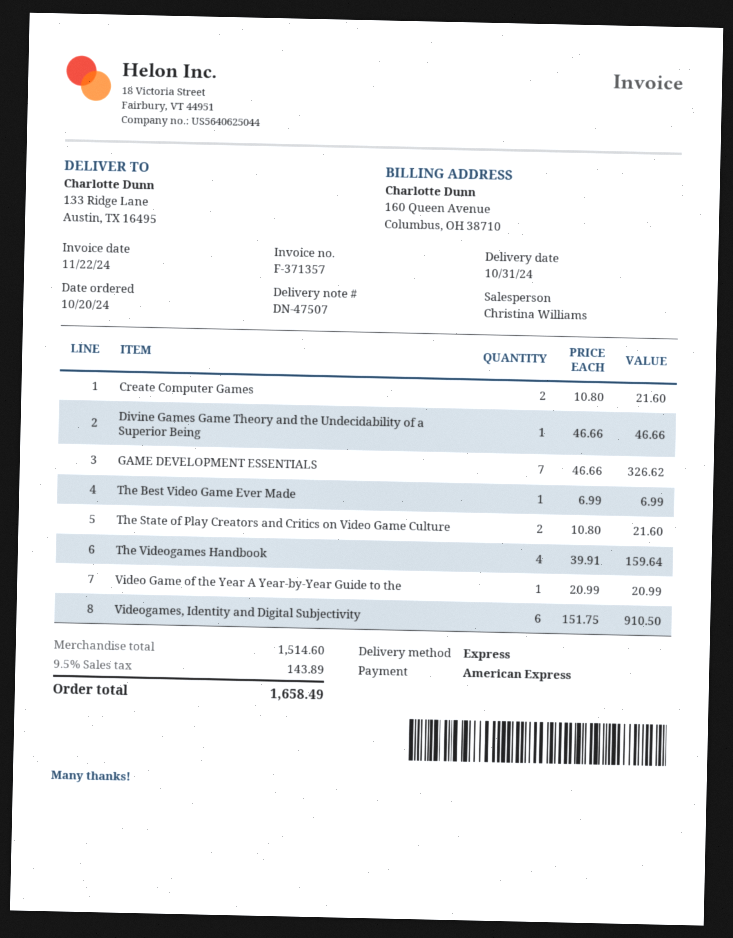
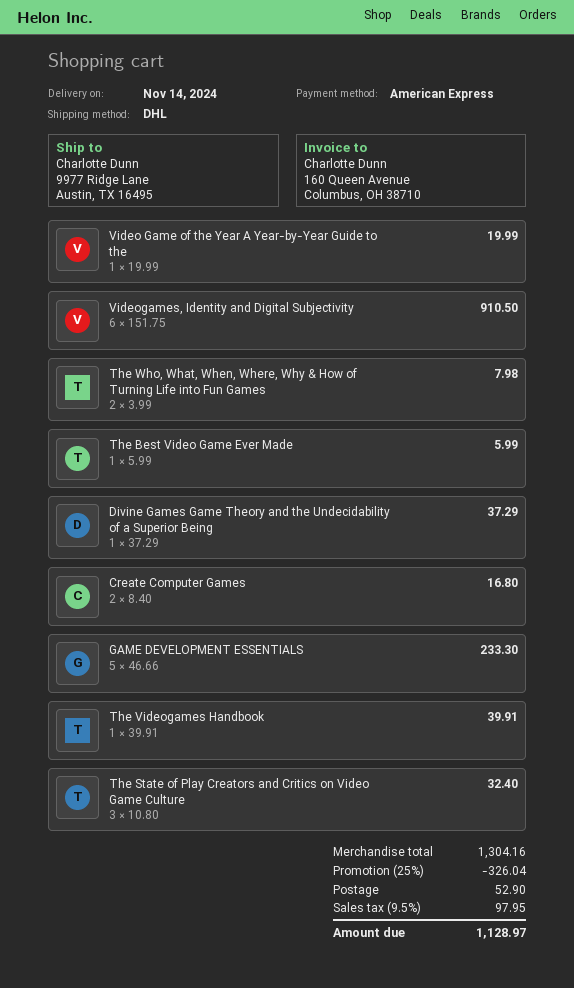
delivery date: 2024-10-31 -> 2024-11-14
shipping method: express -> DHL
ship to: 133 Ridge Lane, Austin, TX 16495 -> 9977 Ridge Lane, Austin, TX 16495
Create Computer Games: 2 x 10.80 = 21.60 -> 2 x 8.40 = 16.80
Divine Games Game Theory and the Undecidability of a Superior Being: 1 x 46.66 = 46.66 -> 1 x 37.29 = 37.29
GAME DEVELOPMENT ESSENTIALS: 7 x 46.66 = 326.62 -> 5 x 46.66 = 233.30
The Best Video Game Ever Made: 1 x 6.99 = 6.99 -> 1 x 5.99 = 5.99
The State of Play Creators and Critics on Video Game Culture: 2 x 10.80 = 21.60 -> 3 x 10.80 = 32.40
The Videogames Handbook: 4 x 39.91 = 159.64 -> 1 x 39.91 = 39.91
Video Game of the Year A Year-by-Year Guide to the: 1 x 20.99 = 20.99 -> 1 x 19.99 = 19.99
The Who, What, When, Where, Why & How of Turning Life into Fun Games: none -> 2 x 3.99 = 7.98
subtotal: 1514.60 -> 1304.16
discount: none -> 25% = 326.04
shipping: none -> 52.90
tax: 9.5% = 143.89 -> 9.5% = 97.95
total: 1658.49 -> 1128.97

